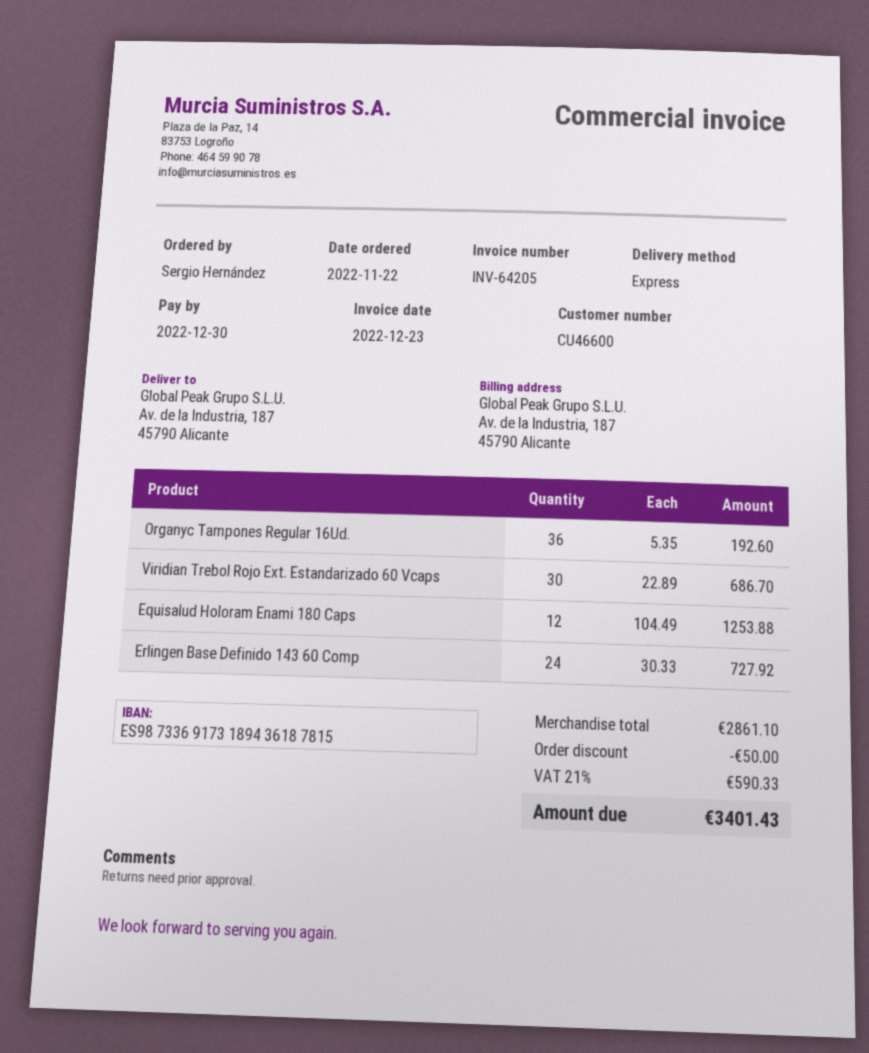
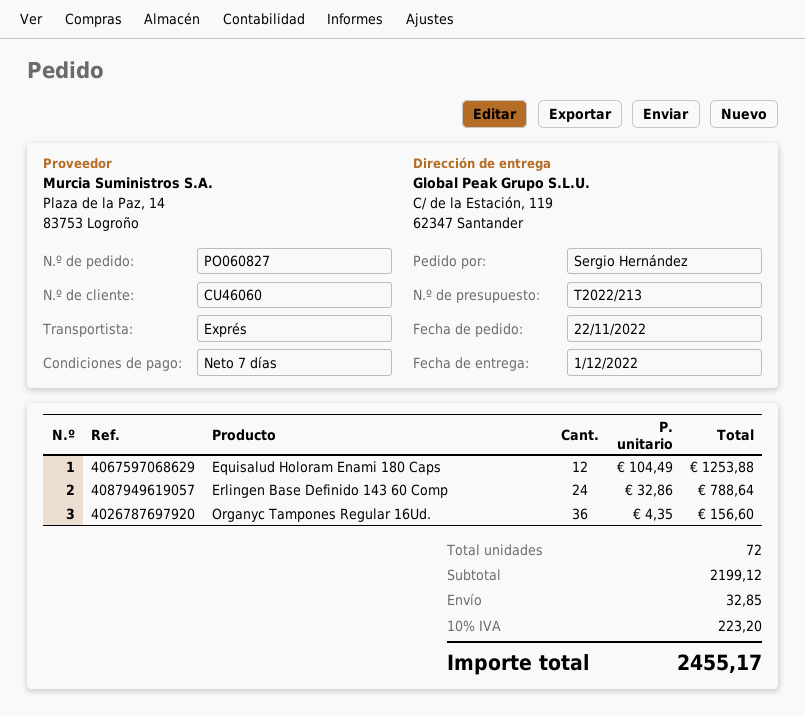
customer number: CU46600 -> CU46060
ship to: Av. de la Industria, 187, 45790 Alicante -> C/ de la Estación, 119, 62347 Santander
Organyc Tampones Regular 16Ud.: 36 x 5.35 = 192.60 -> 36 x 4.35 = 156.60
Viridian Trebol Rojo Ext. Estandarizado 60 Vcaps: 30 x 22.89 = 686.70 -> none
Erlingen Base Definido 143 60 Comp: 24 x 30.33 = 727.92 -> 24 x 32.86 = 788.64
subtotal: 2861.10 -> 2199.12
discount: 50.00 -> none
shipping: none -> 32.85
tax: 21% = 590.33 -> 10% = 223.20
total: 3401.43 -> 2455.17

